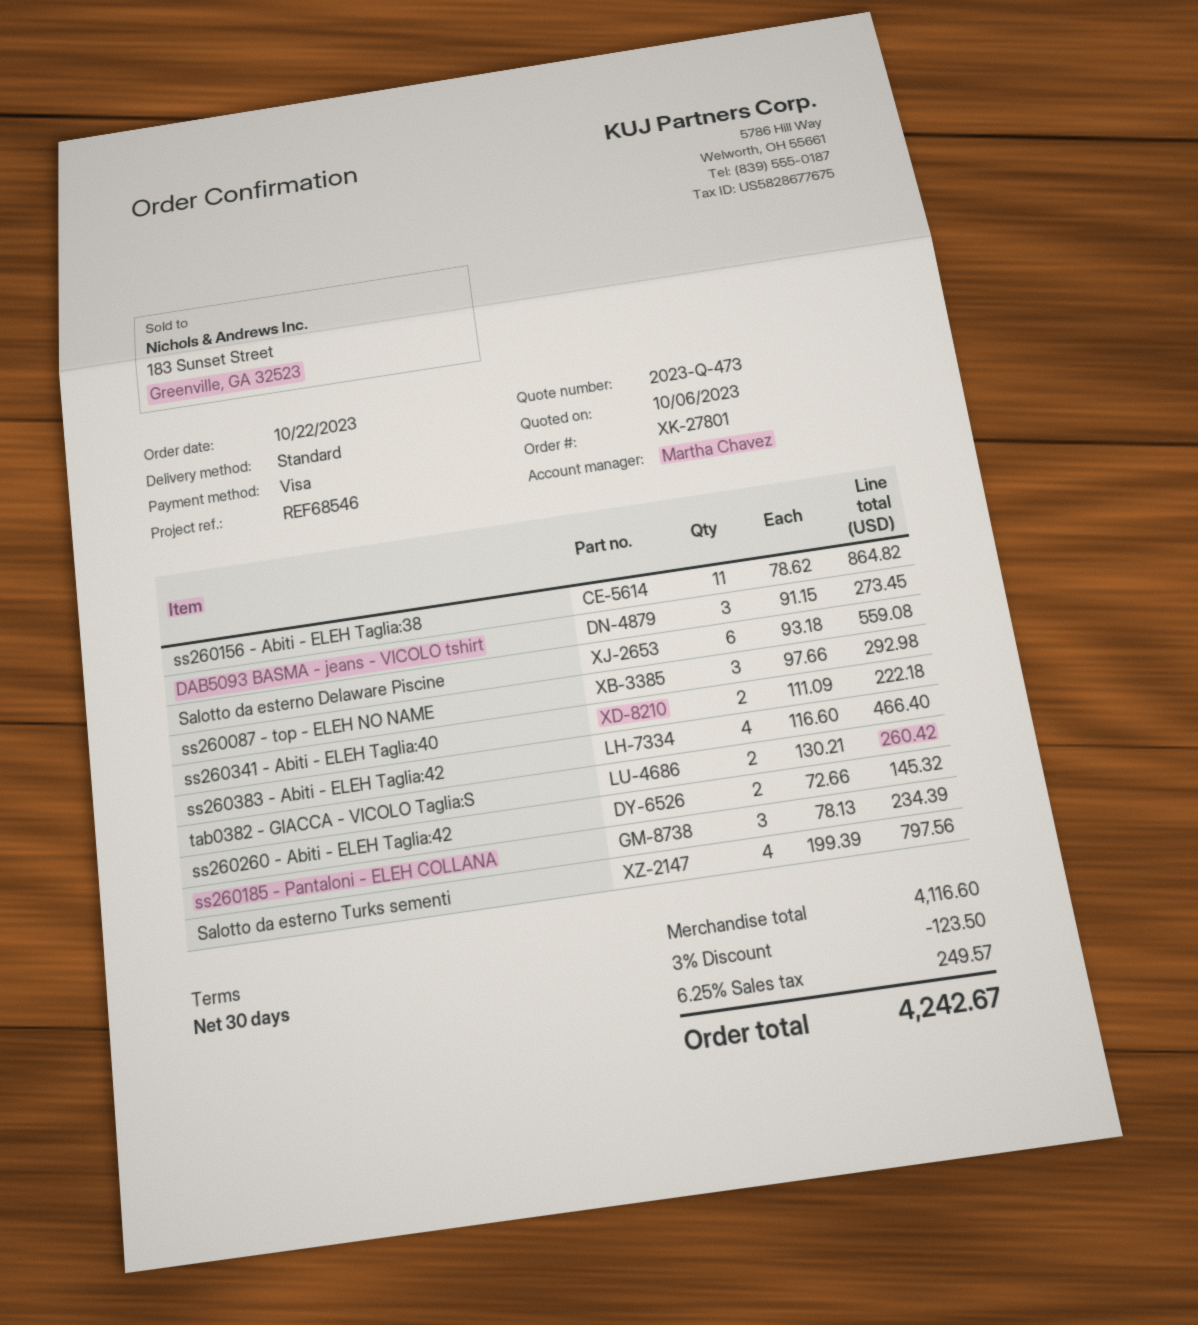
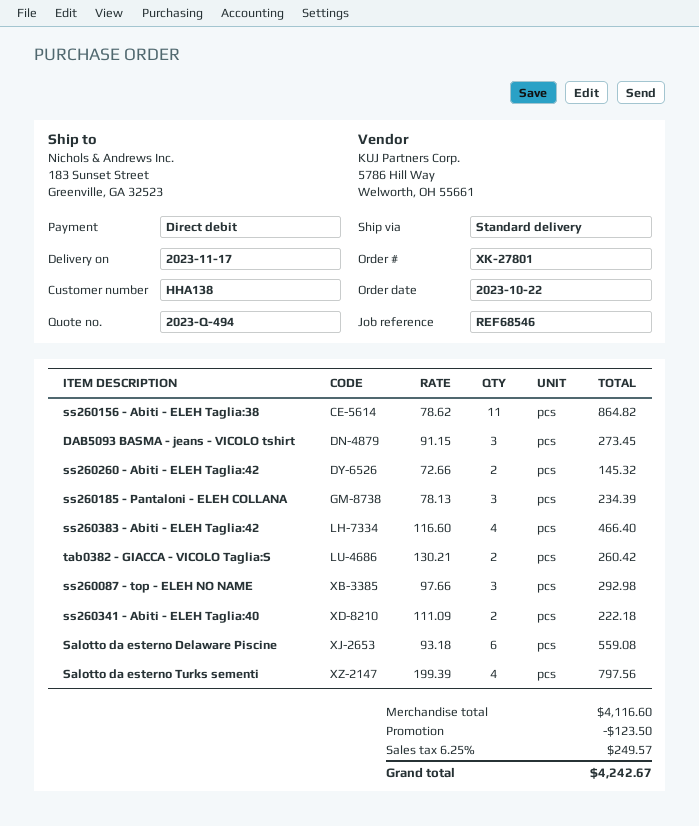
quote number: 2023-Q-473 -> 2023-Q-494
payment method: Visa -> direct debit

